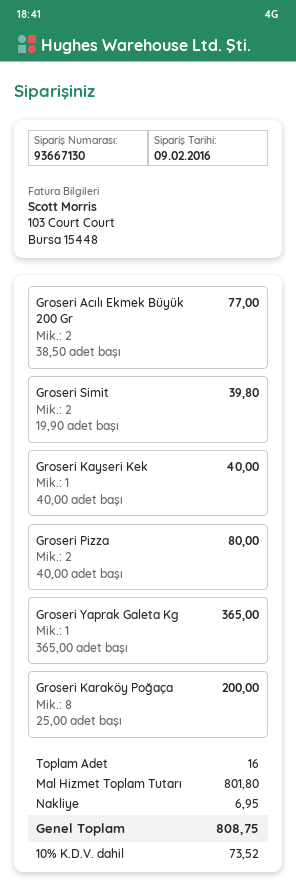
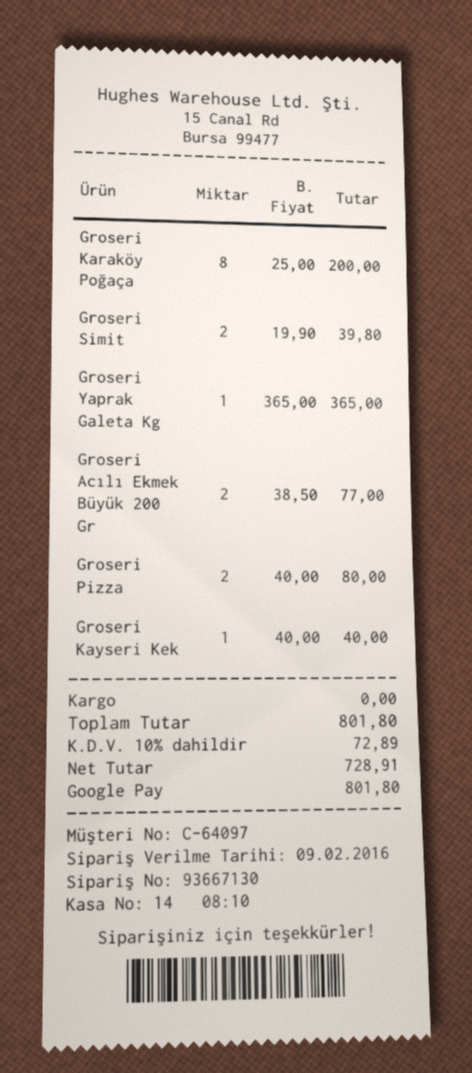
shipping: 6.95 -> 0.00
tax: 10% = 73.52 -> 10% = 72.89
total: 808.75 -> 801.80

